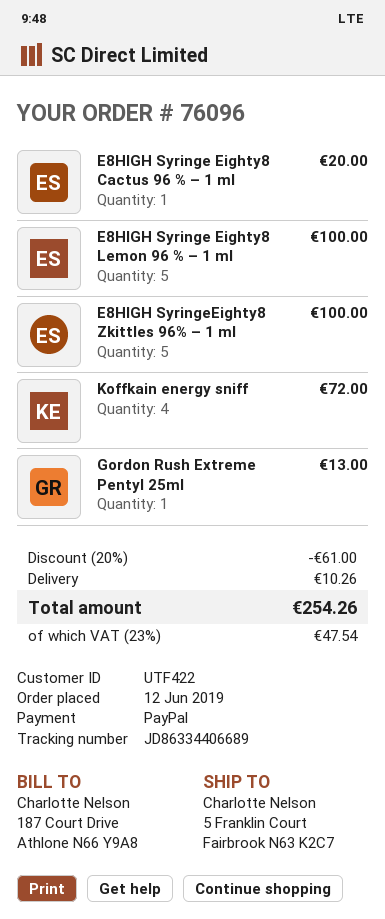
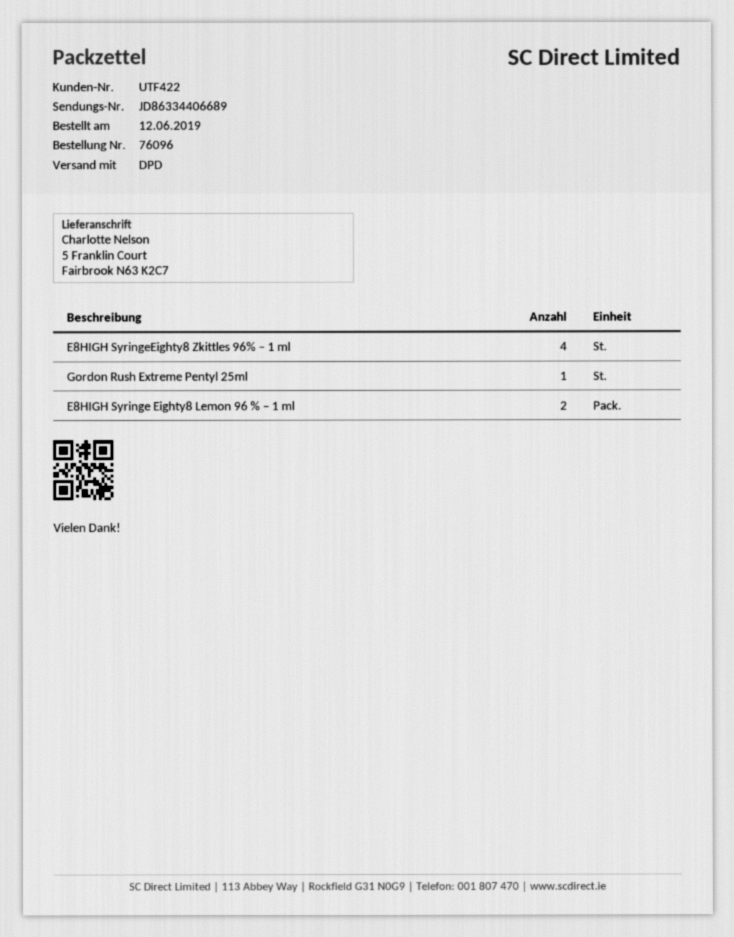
E8HIGH Syringe Eighty8 Cactus 96 % – 1 ml: 1 -> none
E8HIGH Syringe Eighty8 Lemon 96 % – 1 ml: 5 -> 2
E8HIGH SyringeEighty8 Zkittles 96% – 1 ml: 5 -> 4
Koffkain energy sniff: 4 -> none

